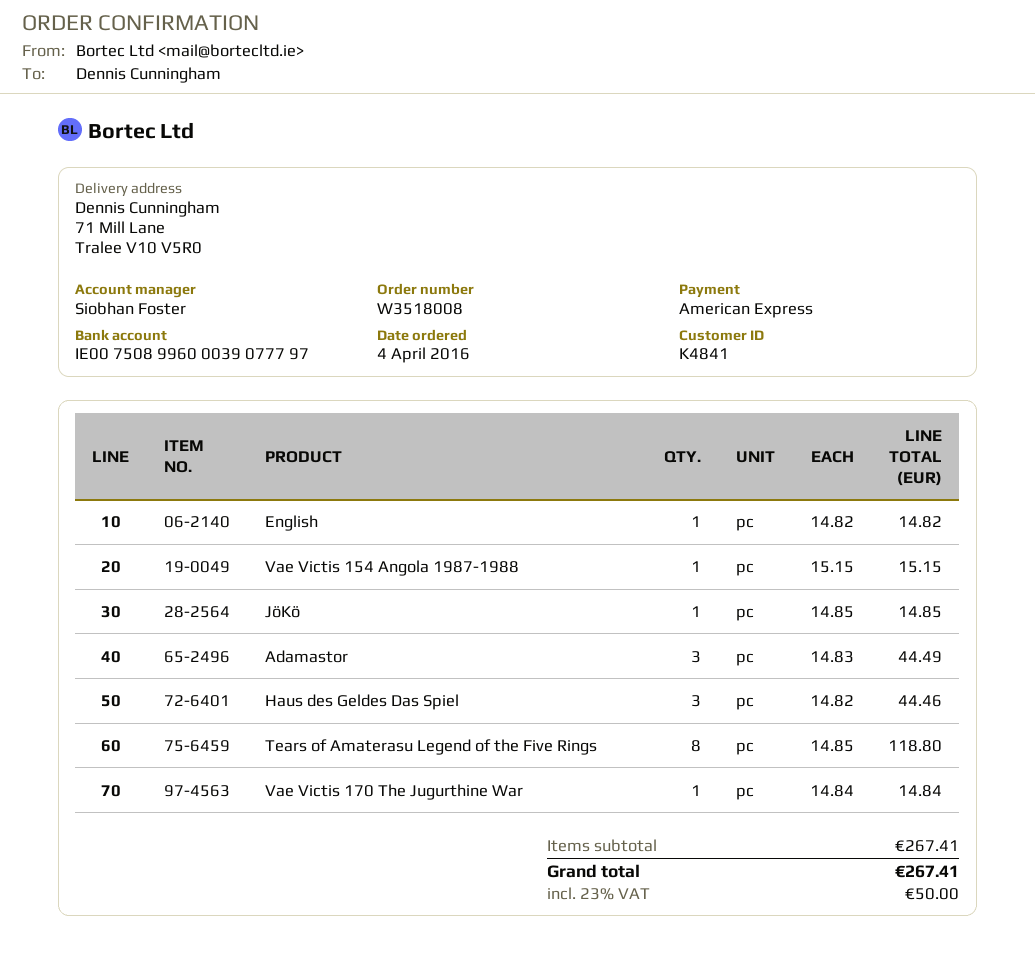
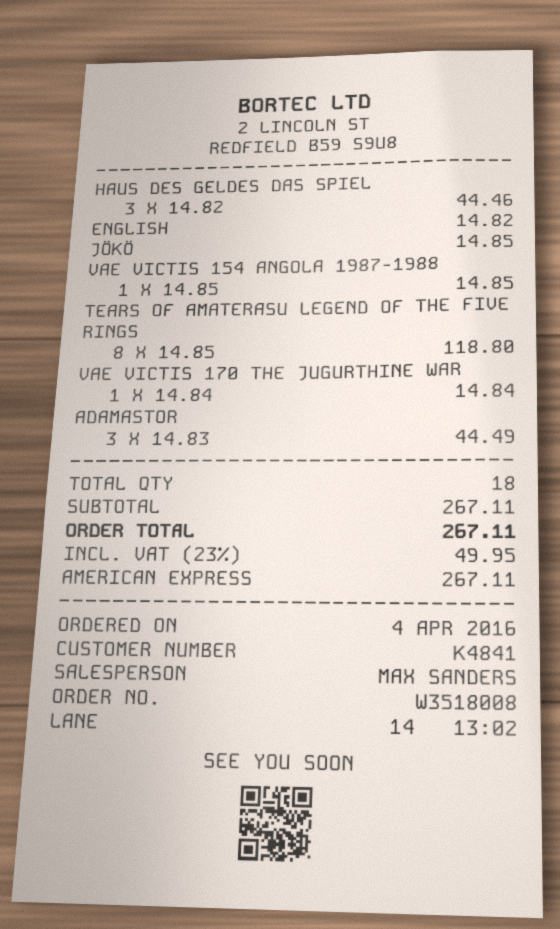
sales rep: Siobhan Foster -> MAX SANDERS
Vae Victis 154 Angola 1987-1988: 1 x 15.15 = 15.15 -> 1 x 14.85 = 14.85
subtotal: 267.41 -> 267.11
tax: 23% = 50.00 -> 23% = 49.95
total: 267.41 -> 267.11

